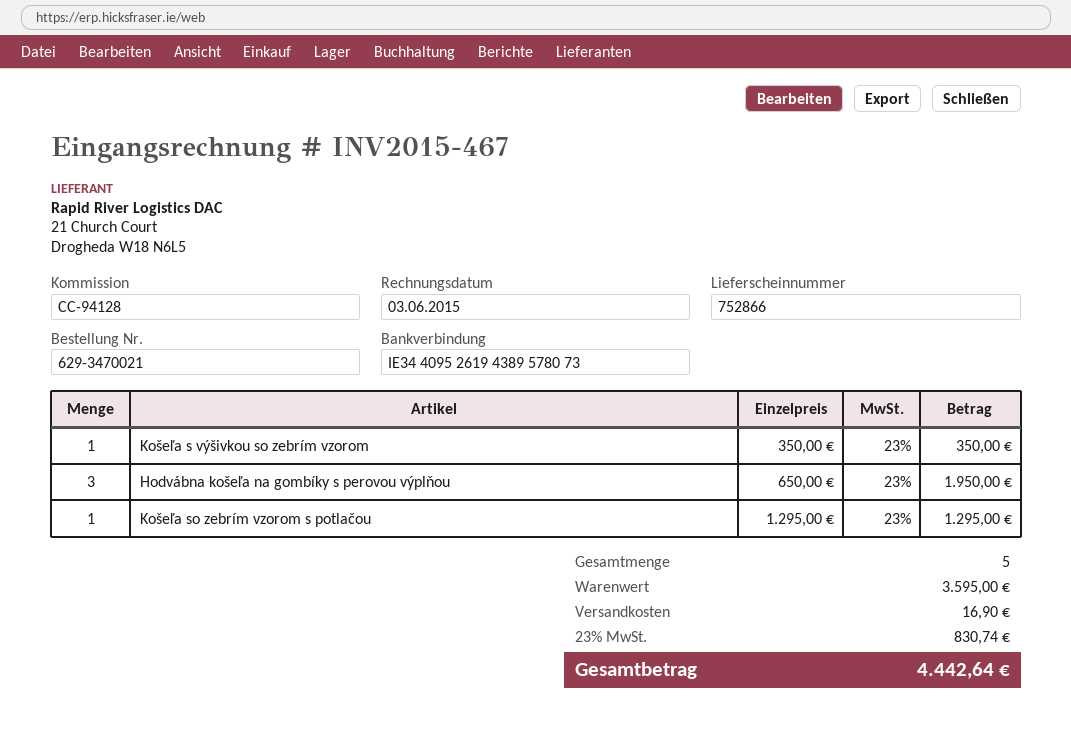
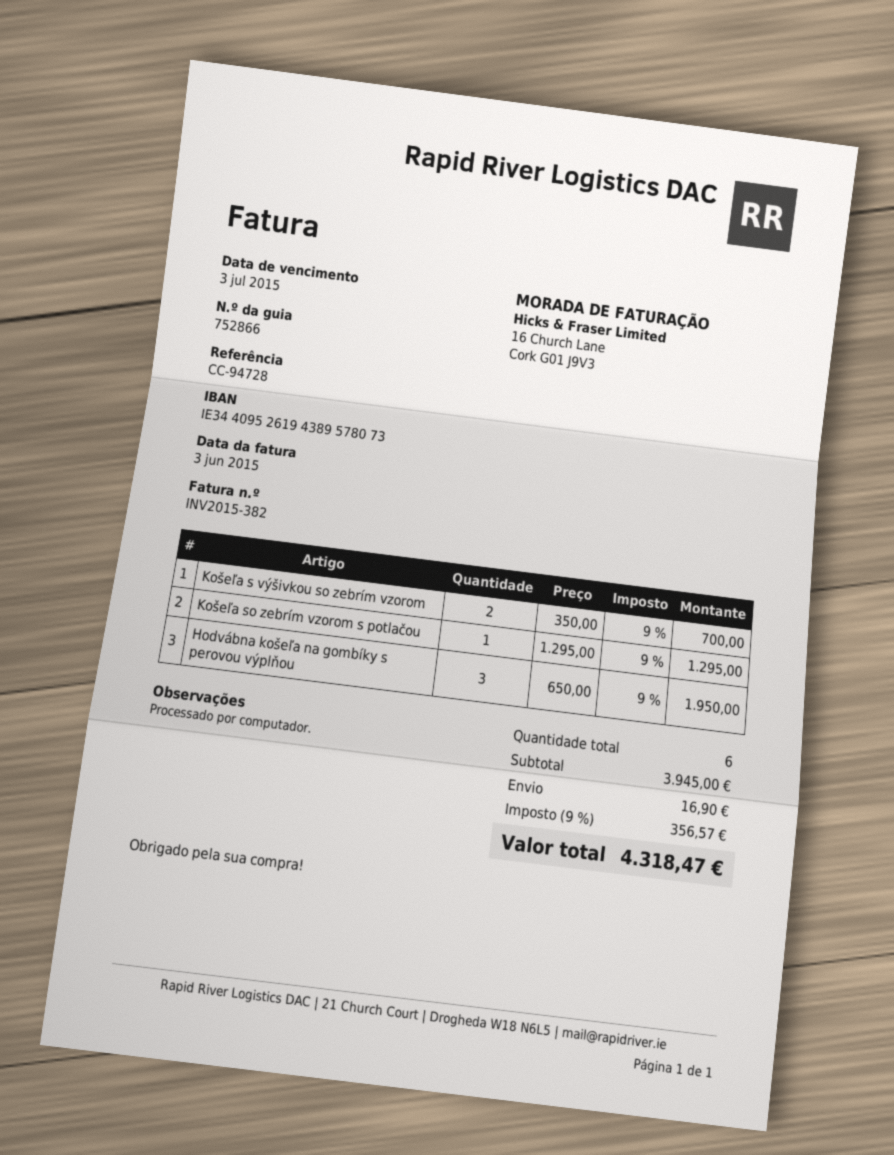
invoice number: INV2015-467 -> INV2015-382
reference: CC-94128 -> CC-94728
Košeľa s výšivkou so zebrím vzorom: 1 x 350.00 = 350.00 -> 2 x 350.00 = 700.00
total quantity: 5 -> 6
subtotal: 3595.00 -> 3945.00
tax: 23% = 830.74 -> 9% = 356.57
total: 4442.64 -> 4318.47

